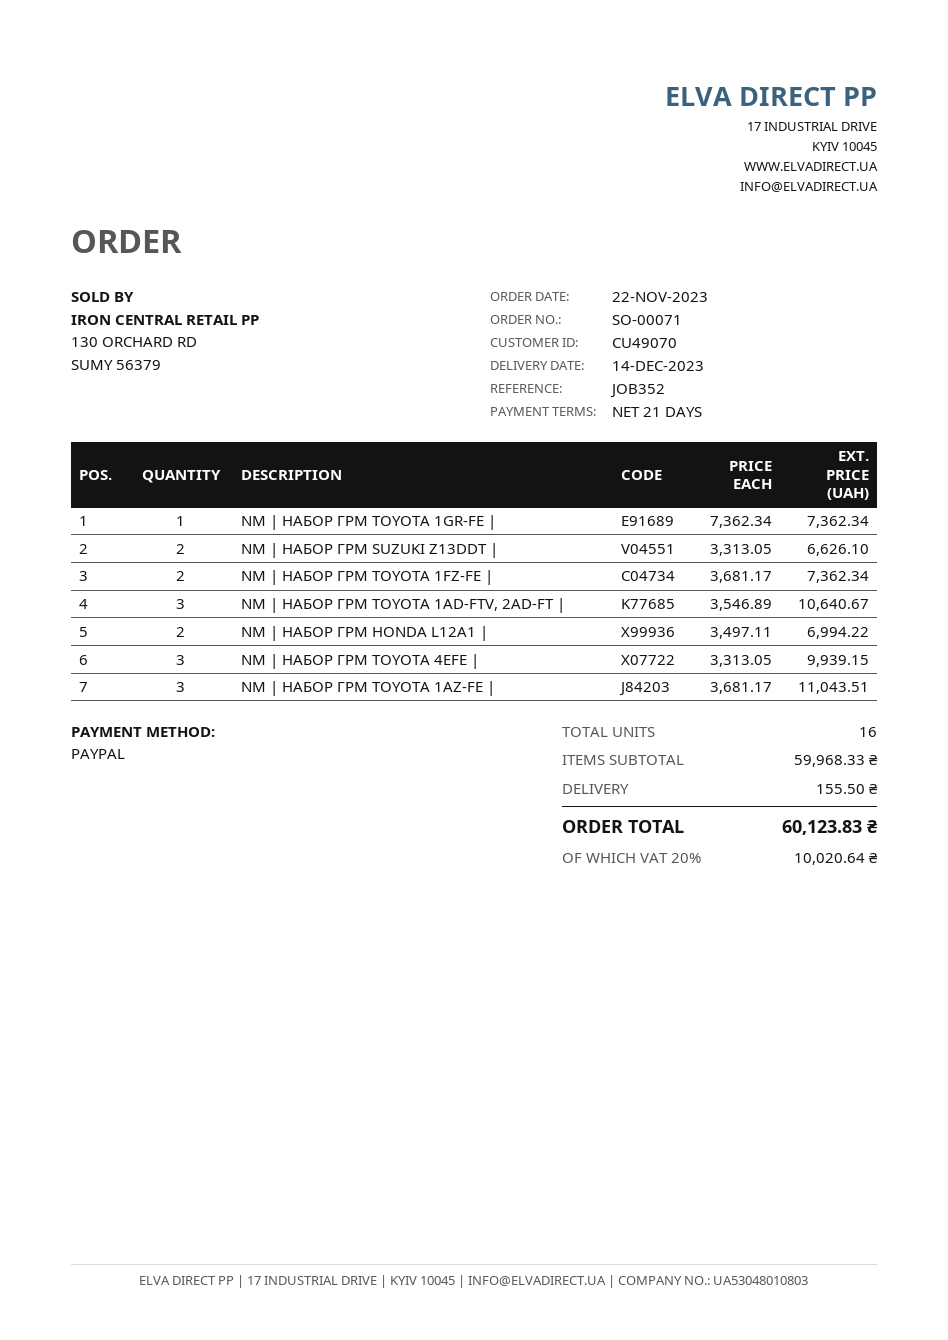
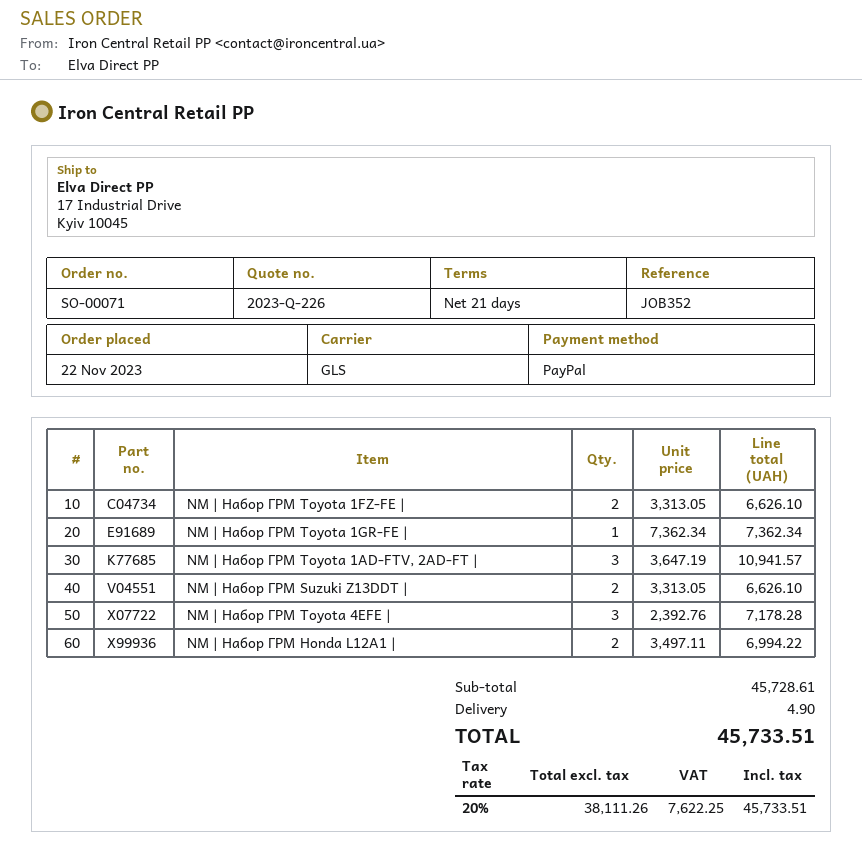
NM | НАБОР ГРМ TOYOTA 1FZ-FE |: 2 x 3681.17 = 7362.34 -> 2 x 3313.05 = 6626.10
NM | НАБОР ГРМ TOYOTA 1AD-FTV, 2AD-FT |: 3 x 3546.89 = 10640.67 -> 3 x 3647.19 = 10941.57
NM | НАБОР ГРМ TOYOTA 4EFE |: 3 x 3313.05 = 9939.15 -> 3 x 2392.76 = 7178.28
NM | НАБОР ГРМ TOYOTA 1AZ-FE |: 3 x 3681.17 = 11043.51 -> none
subtotal: 59968.33 -> 45728.61
shipping: 155.50 -> 4.90
tax: 20% = 10020.64 -> 20% = 7622.25
total: 60123.83 -> 45733.51

